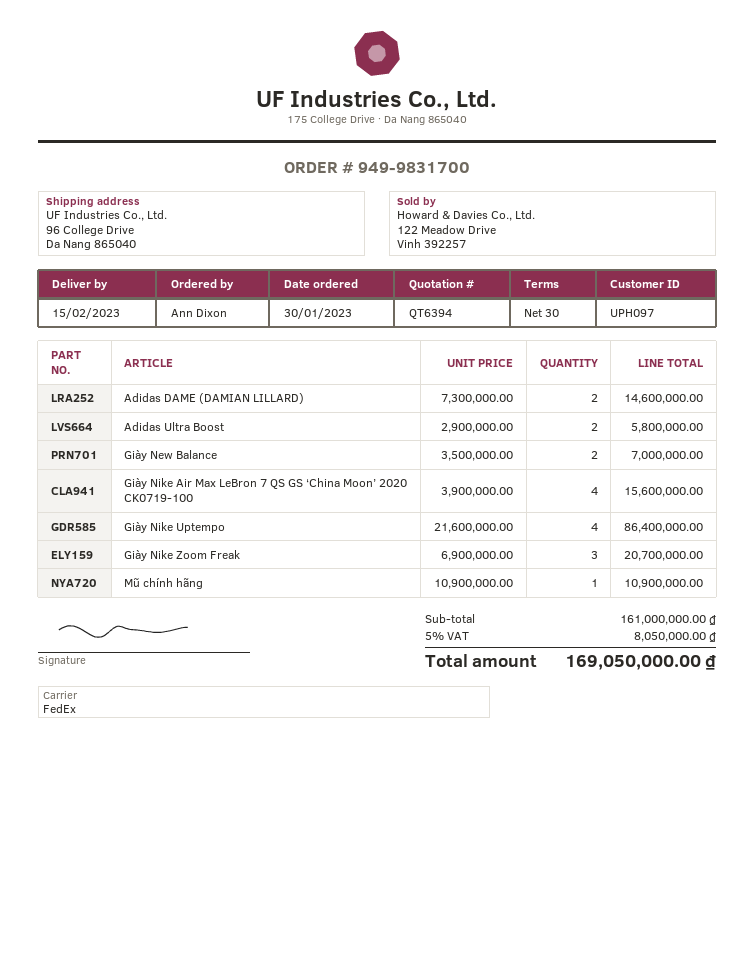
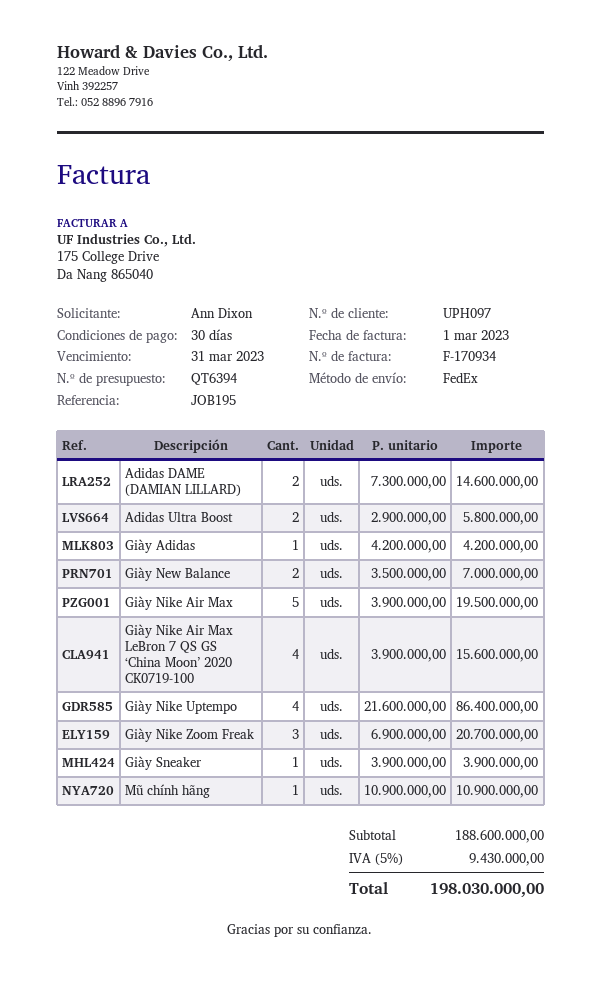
Giày Adidas: none -> 1 x 4200000.00 = 4200000.00
Giày Nike Air Max: none -> 5 x 3900000.00 = 19500000.00
Giày Sneaker: none -> 1 x 3900000.00 = 3900000.00
subtotal: 161000000.00 -> 188600000.00
tax: 5% = 8050000.00 -> 5% = 9430000.00
total: 169050000.00 -> 198030000.00

